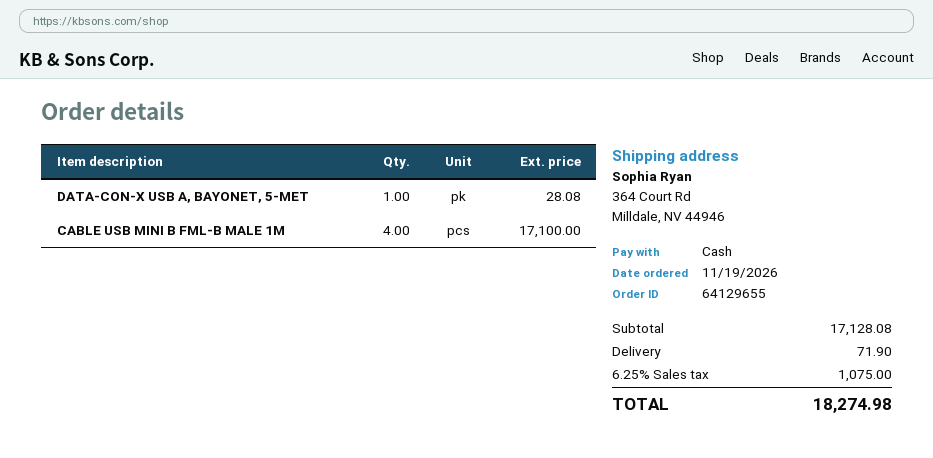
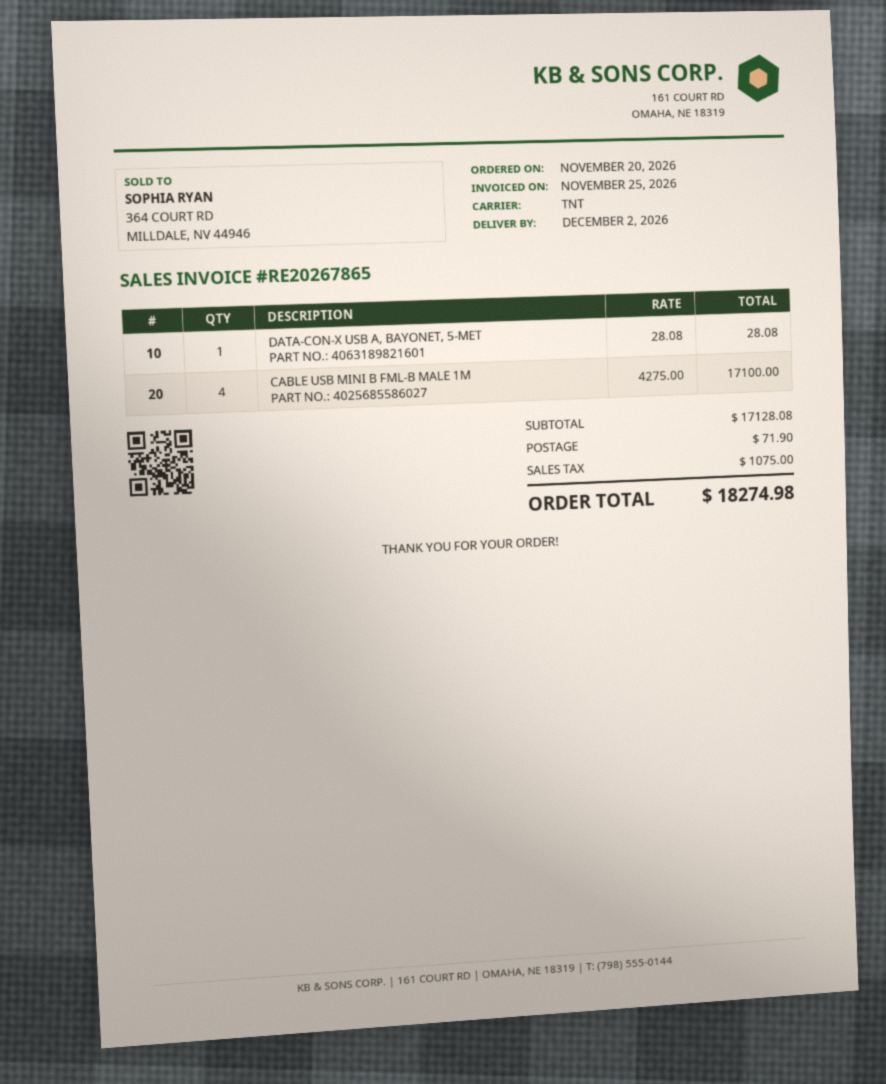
order date: 2026-11-19 -> 2026-11-20

